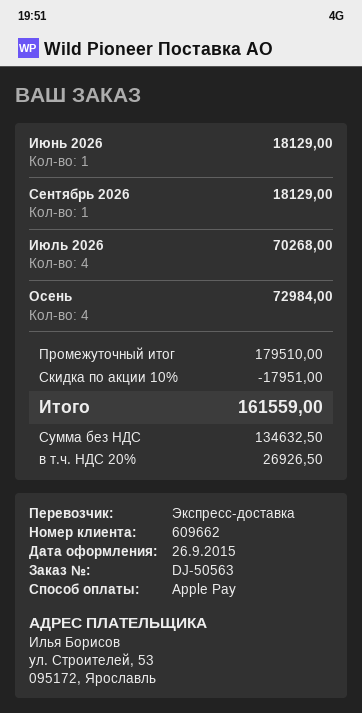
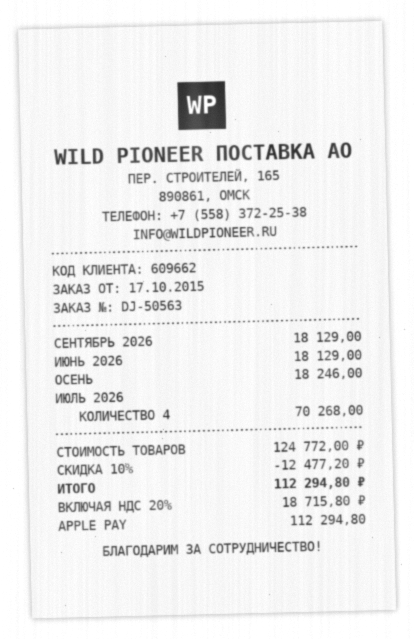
order date: 2015-09-26 -> 2015-10-17
Осень: 4 for 72984.00 -> 1 for 18246.00
subtotal: 179510.00 -> 124772.00
discount: 10% = 17951.00 -> 10% = 12477.20
tax: 20% = 26926.50 -> 20% = 18715.80
total: 161559.00 -> 112294.80

